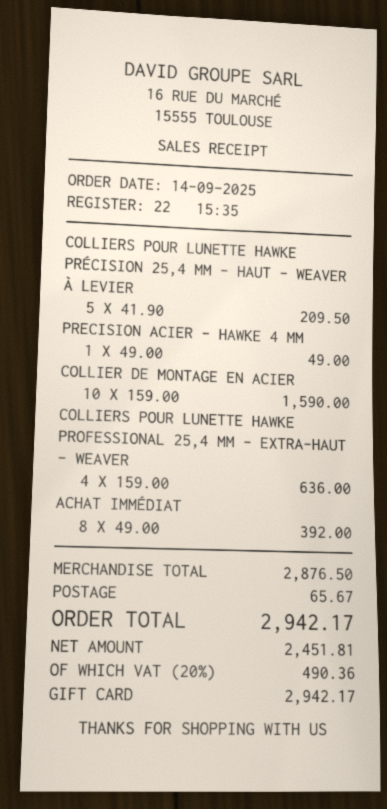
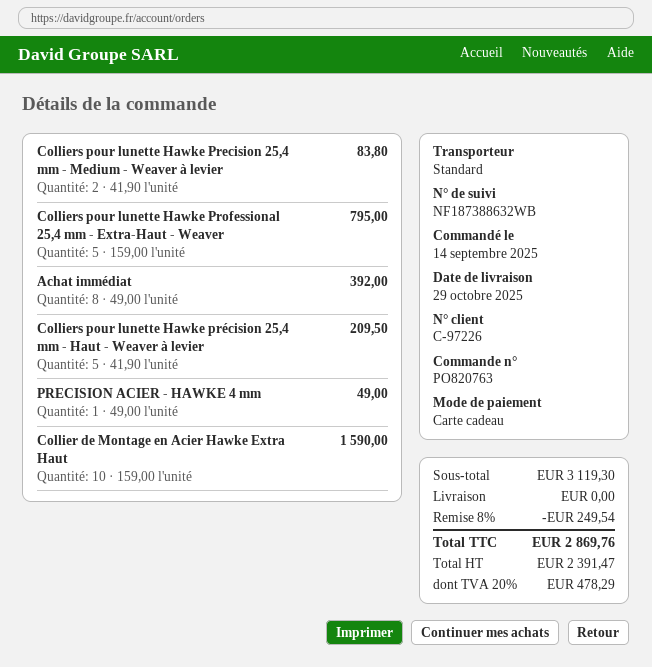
COLLIERS POUR LUNETTE HAWKE PROFESSIONAL 25,4 MM - EXTRA-HAUT - WEAVER: 4 x 159.00 = 636.00 -> 5 x 159.00 = 795.00
Colliers pour lunette Hawke Precision 25,4 mm - Medium - Weaver à levier: none -> 2 x 41.90 = 83.80
subtotal: 2876.50 -> 3119.30
discount: none -> 8% = 249.54
shipping: 65.67 -> 0.00
net: 2451.81 -> 2391.47
tax: 20% = 490.36 -> 20% = 478.29
total: 2942.17 -> 2869.76

